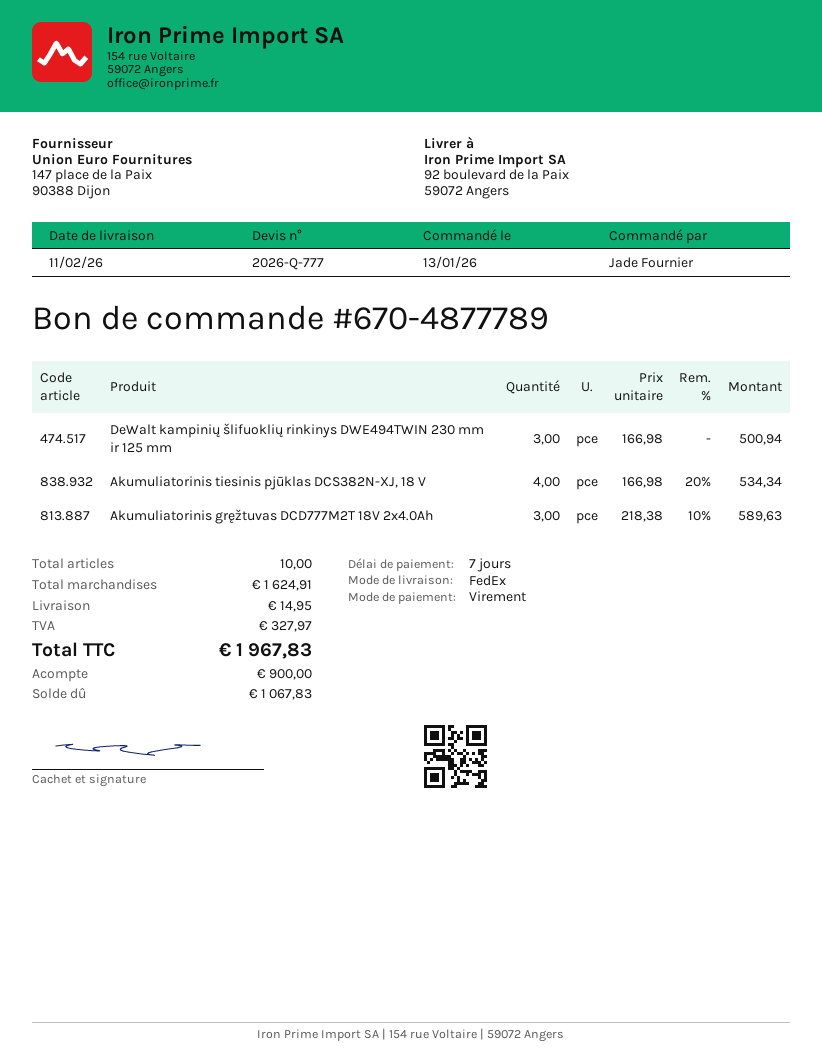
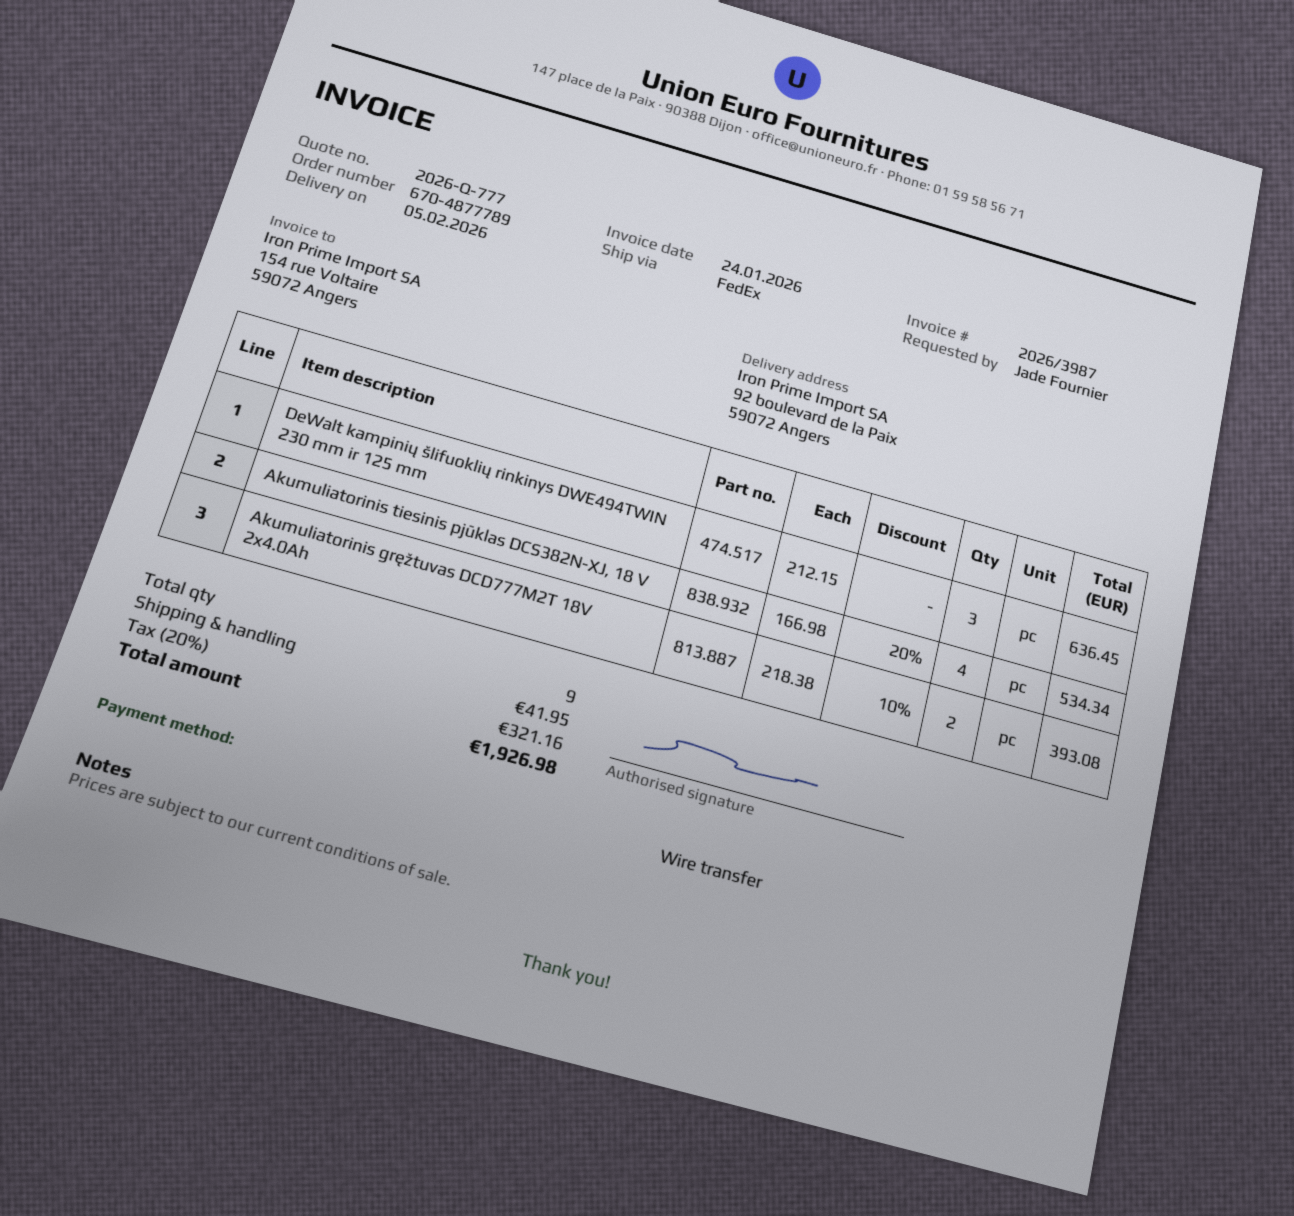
delivery date: 2026-02-11 -> 2026-02-05
DeWalt kampinių šlifuoklių rinkinys DWE494TWIN 230 mm ir 125 mm: 3 x 166.98 = 500.94 -> 3 x 212.15 = 636.45
Akumuliatorinis gręžtuvas DCD777M2T 18V 2x4.0Ah: 3 x 218.38 - 10% = 589.63 -> 2 x 218.38 - 10% = 393.08
total quantity: 10 -> 9
shipping: 14.95 -> 41.95
tax: 327.97 -> 321.16
total: 1967.83 -> 1926.98

